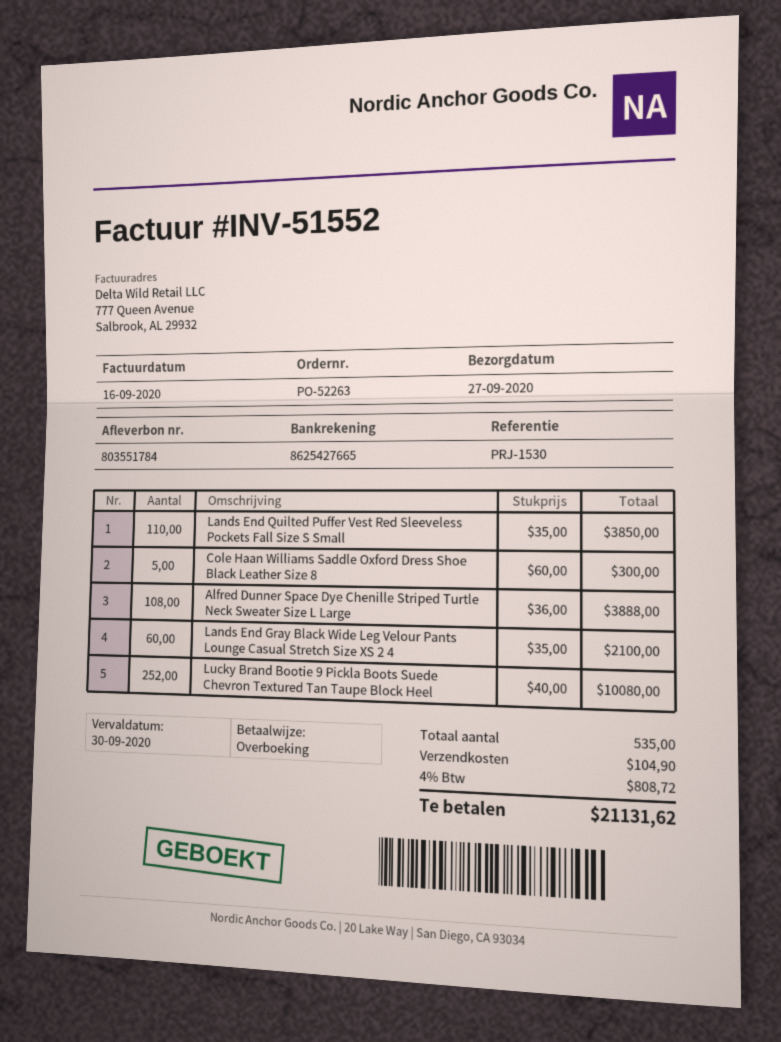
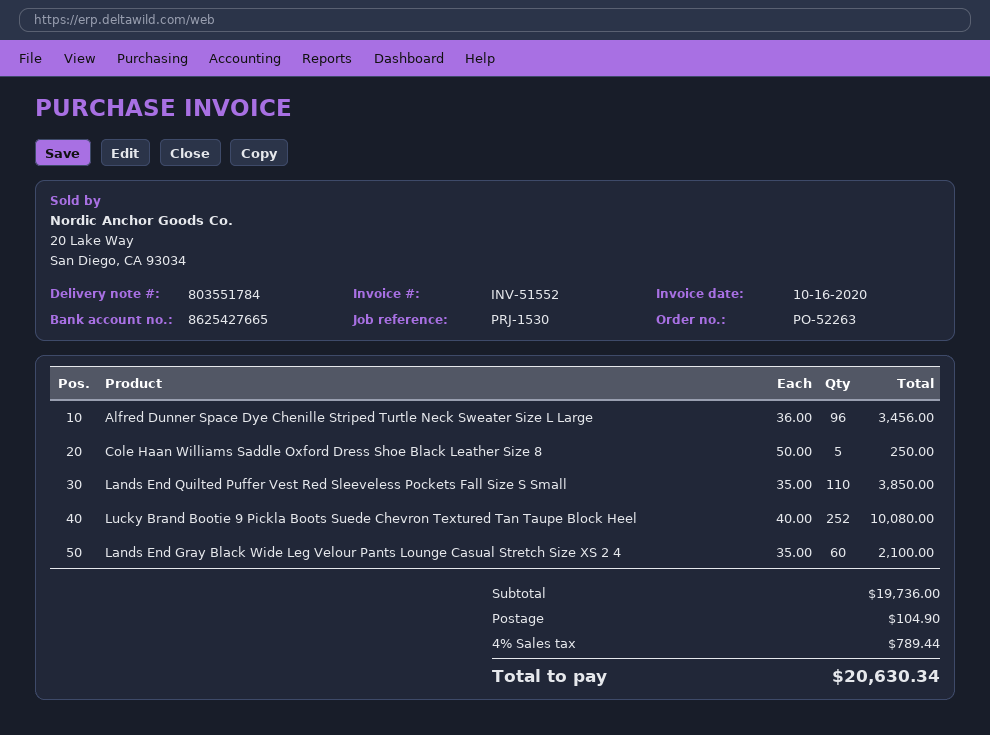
invoice date: 2020-09-16 -> 2020-10-16
Cole Haan Williams Saddle Oxford Dress Shoe Black Leather Size 8: 5 x 60.00 = 300.00 -> 5 x 50.00 = 250.00
Alfred Dunner Space Dye Chenille Striped Turtle Neck Sweater Size L Large: 108 x 36.00 = 3888.00 -> 96 x 36.00 = 3456.00
tax: 4% = 808.72 -> 4% = 789.44
total: 21131.62 -> 20630.34

